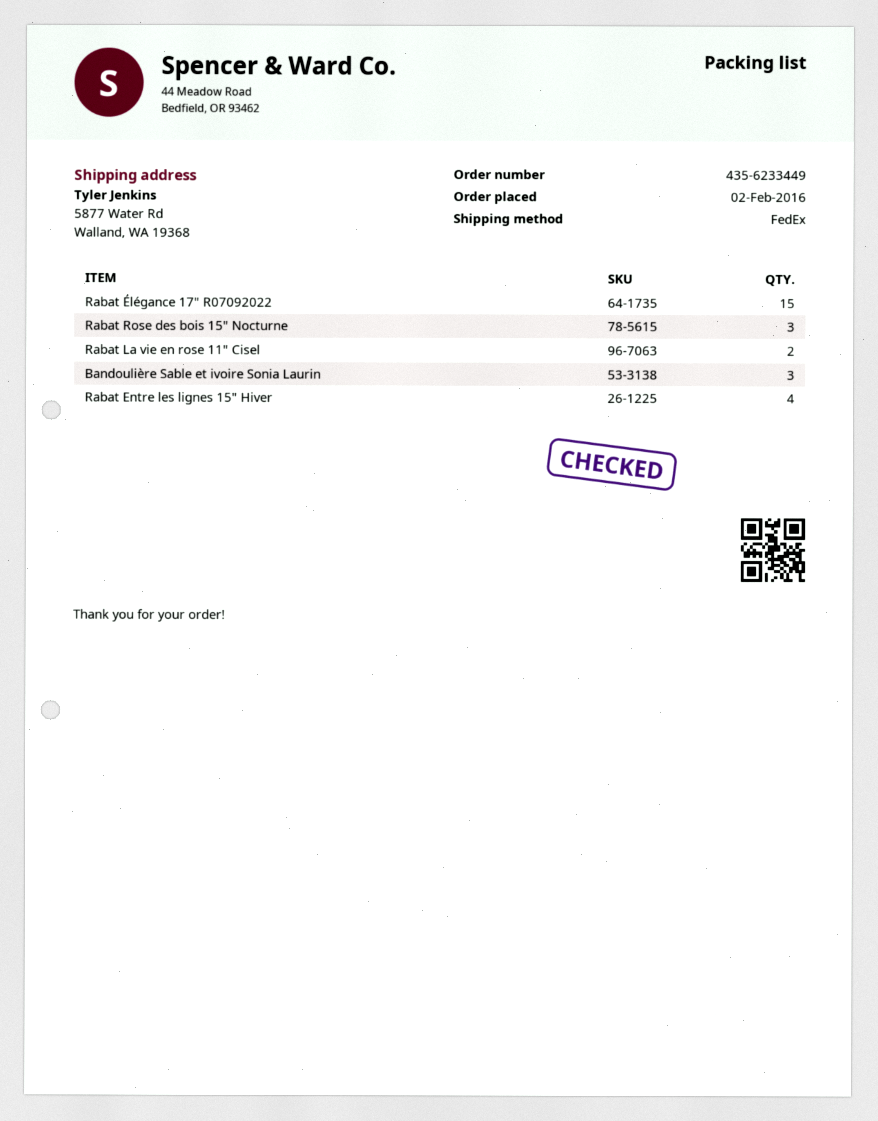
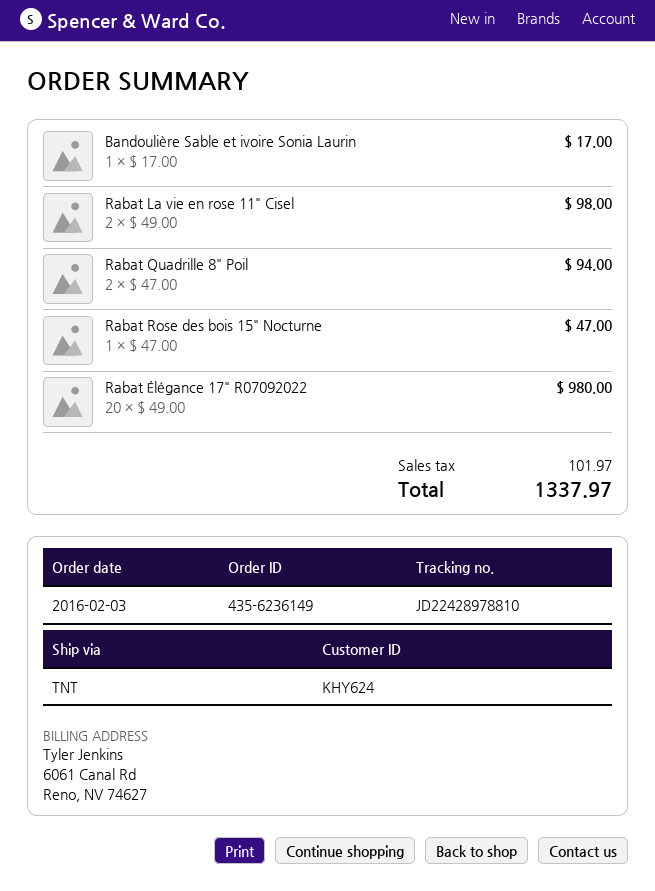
order number: 435-6233449 -> 435-6236149
order date: 2016-02-02 -> 2016-02-03
shipping method: FedEx -> TNT
Rabat Élégance 17" R07092022: 15 -> 20
Rabat Rose des bois 15" Nocturne: 3 -> 1
Bandoulière Sable et ivoire Sonia Laurin: 3 -> 1
Rabat Entre les lignes 15" Hiver: 4 -> none
Rabat Quadrille 8" Poil: none -> 2

